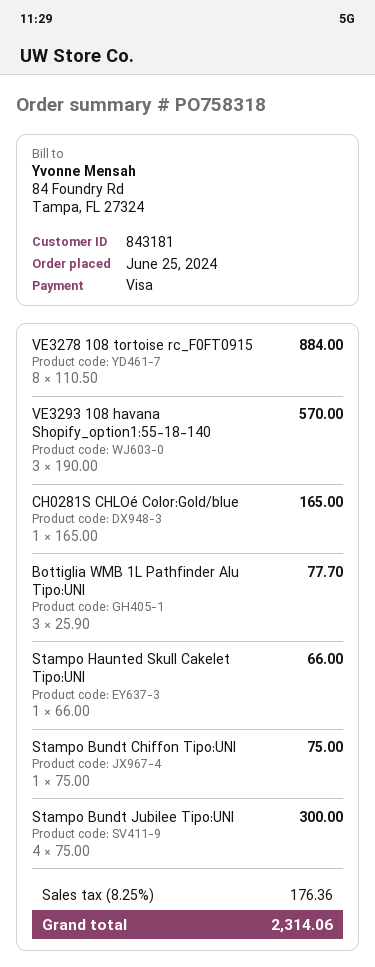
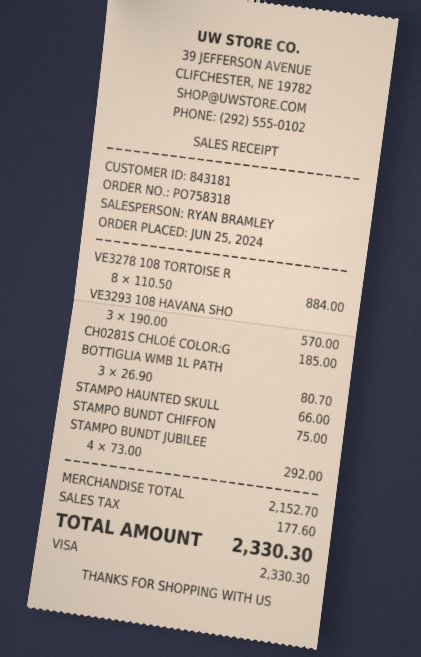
CH0281S CHLOé Color:Gold/blue: 1 x 165.00 = 165.00 -> 1 x 185.00 = 185.00
Bottiglia WMB 1L Pathfinder Alu Tipo:UNI: 3 x 25.90 = 77.70 -> 3 x 26.90 = 80.70
Stampo Bundt Jubilee Tipo:UNI: 4 x 75.00 = 300.00 -> 4 x 73.00 = 292.00
tax: 176.36 -> 177.60
total: 2314.06 -> 2330.30

